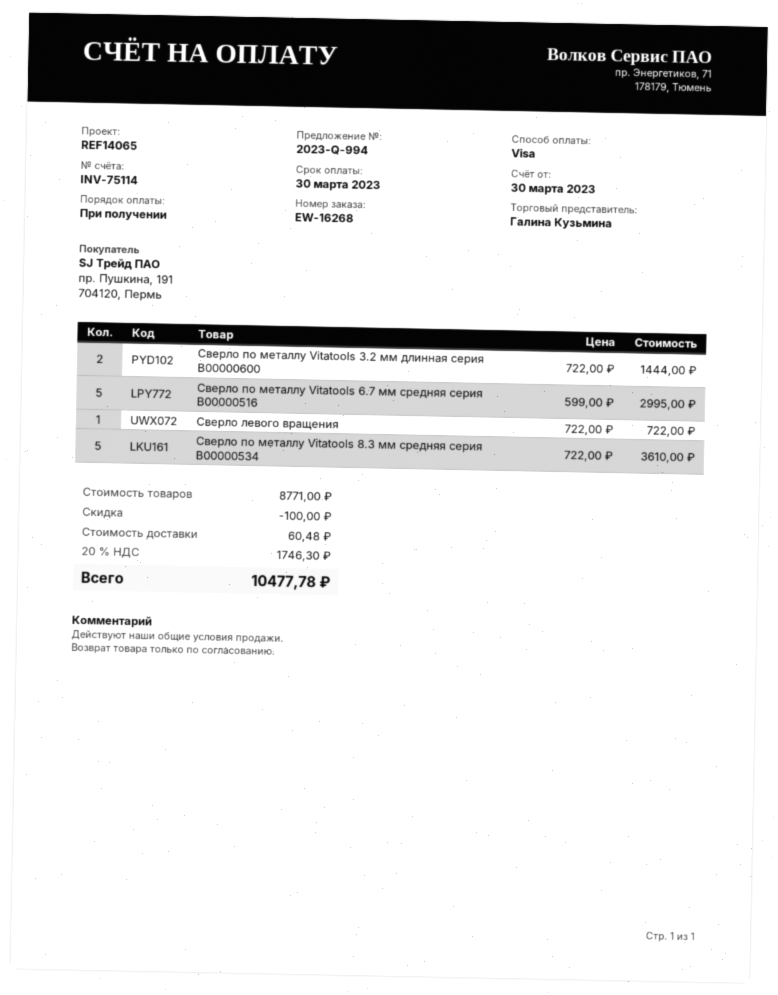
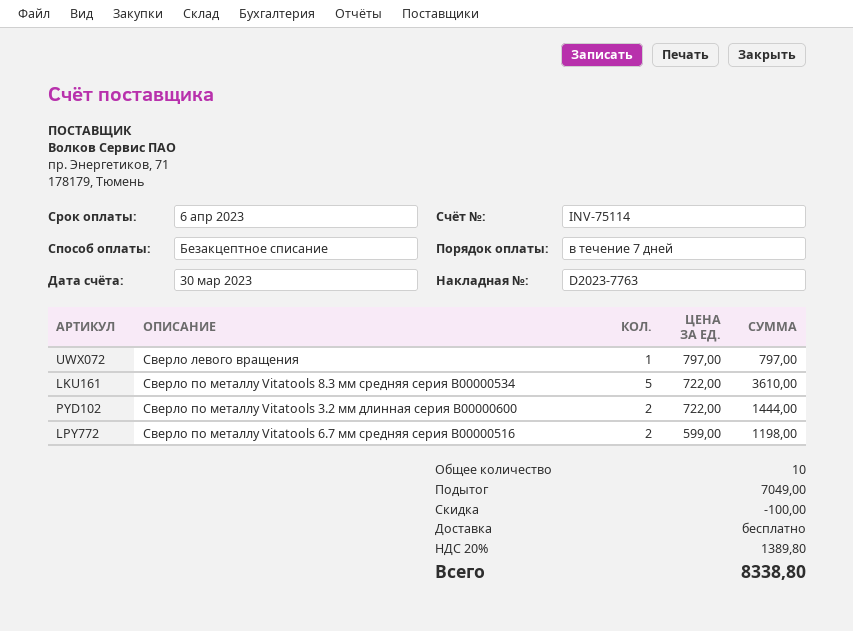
payment terms: on receipt -> 7 days
due date: 2023-03-30 -> 2023-04-06
payment method: Visa -> direct debit
Сверло по металлу Vitatools 6.7 мм средняя серия В00000516: 5 x 599.00 = 2995.00 -> 2 x 599.00 = 1198.00
Сверло левого вращения: 1 x 722.00 = 722.00 -> 1 x 797.00 = 797.00
subtotal: 8771.00 -> 7049.00
shipping: 60.48 -> 0.00
tax: 20% = 1746.30 -> 20% = 1389.80
total: 10477.78 -> 8338.80

